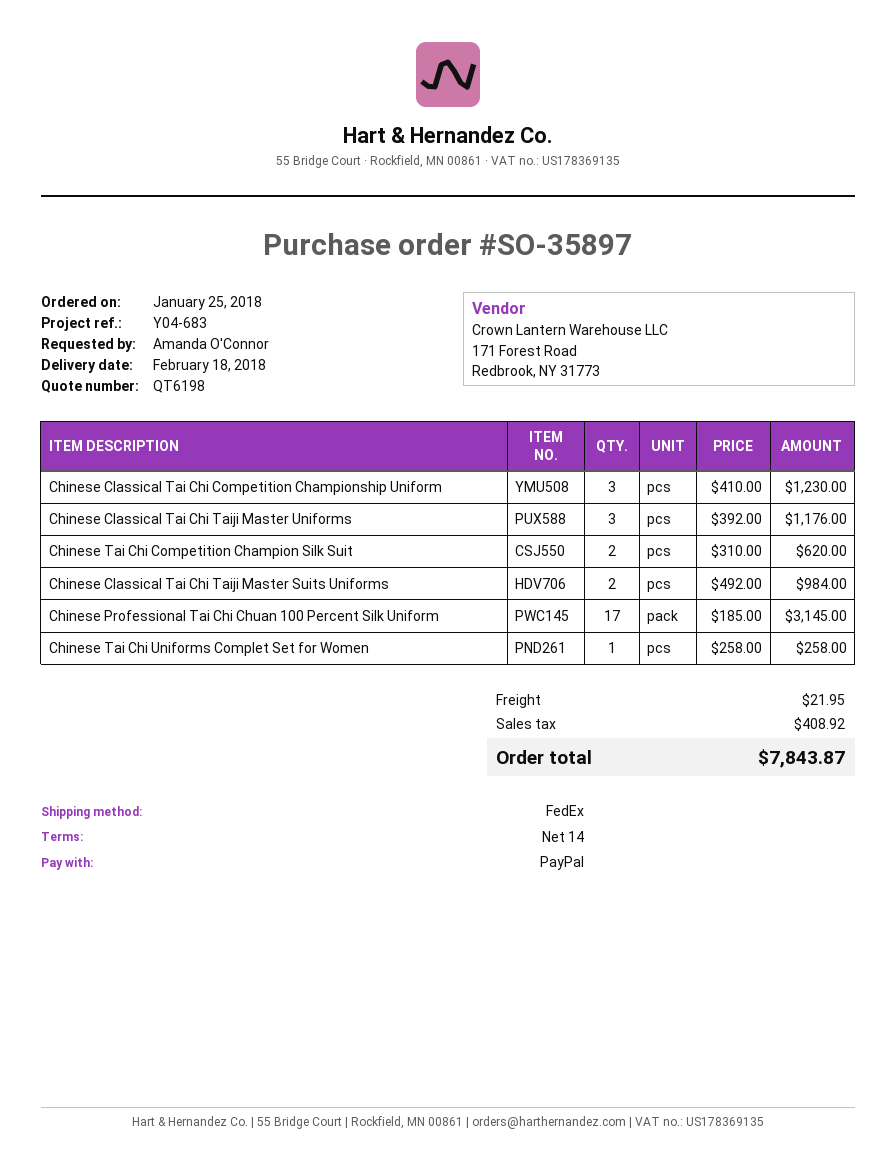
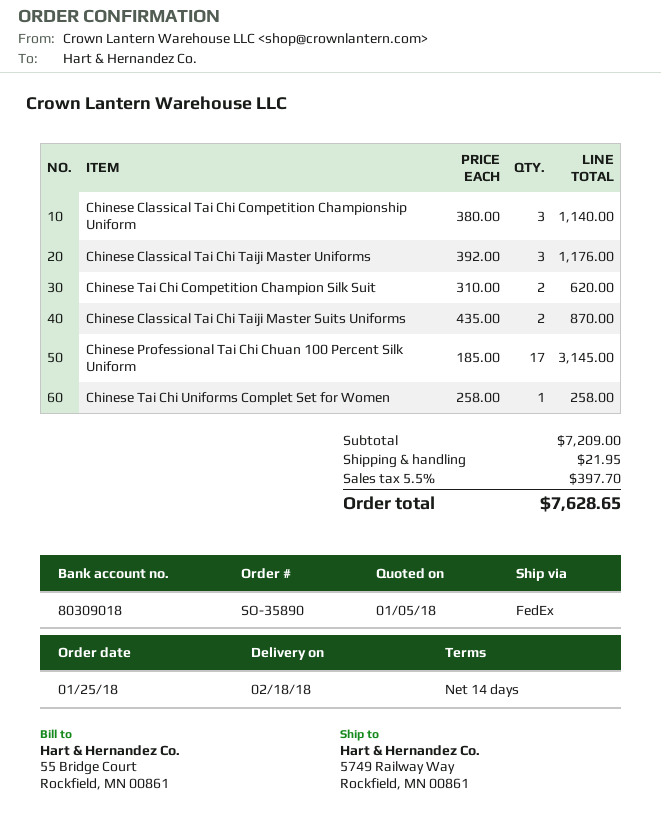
order number: SO-35897 -> SO-35890
Chinese Classical Tai Chi Competition Championship Uniform: 3 x 410.00 = 1230.00 -> 3 x 380.00 = 1140.00
Chinese Classical Tai Chi Taiji Master Suits Uniforms: 2 x 492.00 = 984.00 -> 2 x 435.00 = 870.00
tax: 408.92 -> 397.70
total: 7843.87 -> 7628.65

